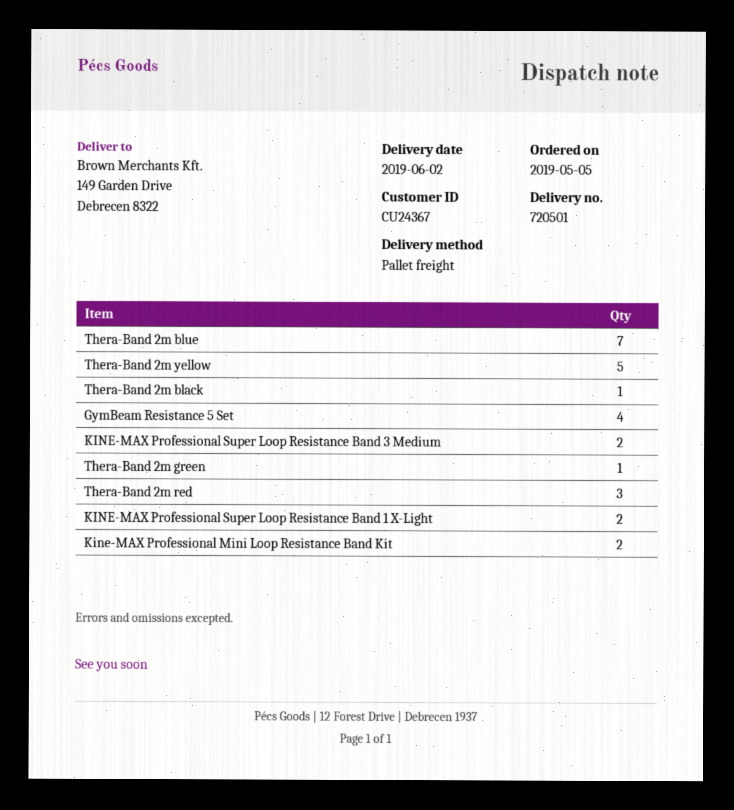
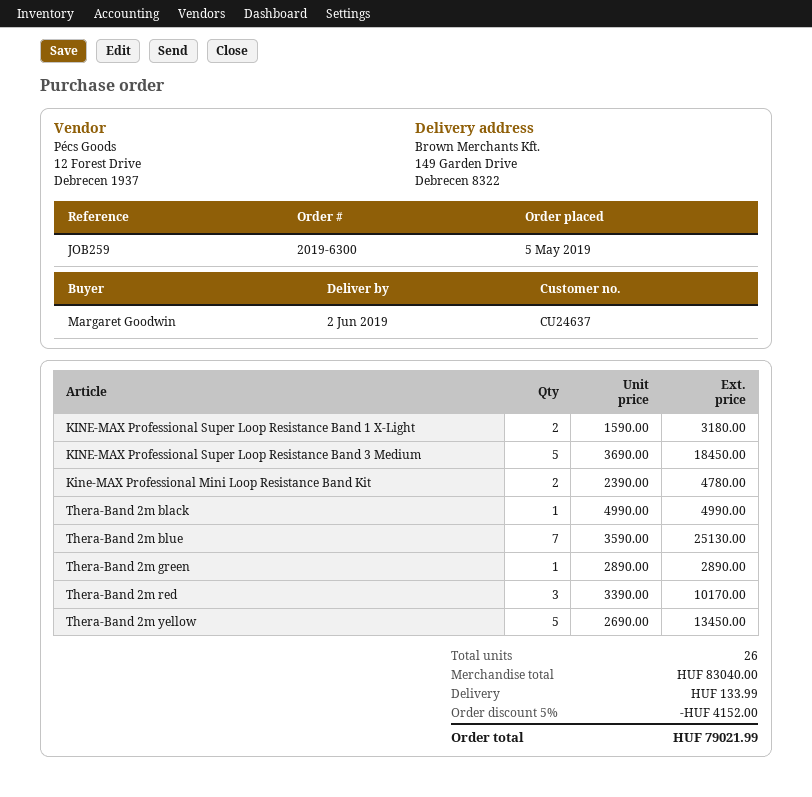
customer number: CU24367 -> CU24637
GymBeam Resistance 5 Set: 4 -> none
KINE-MAX Professional Super Loop Resistance Band 3 Medium: 2 -> 5

